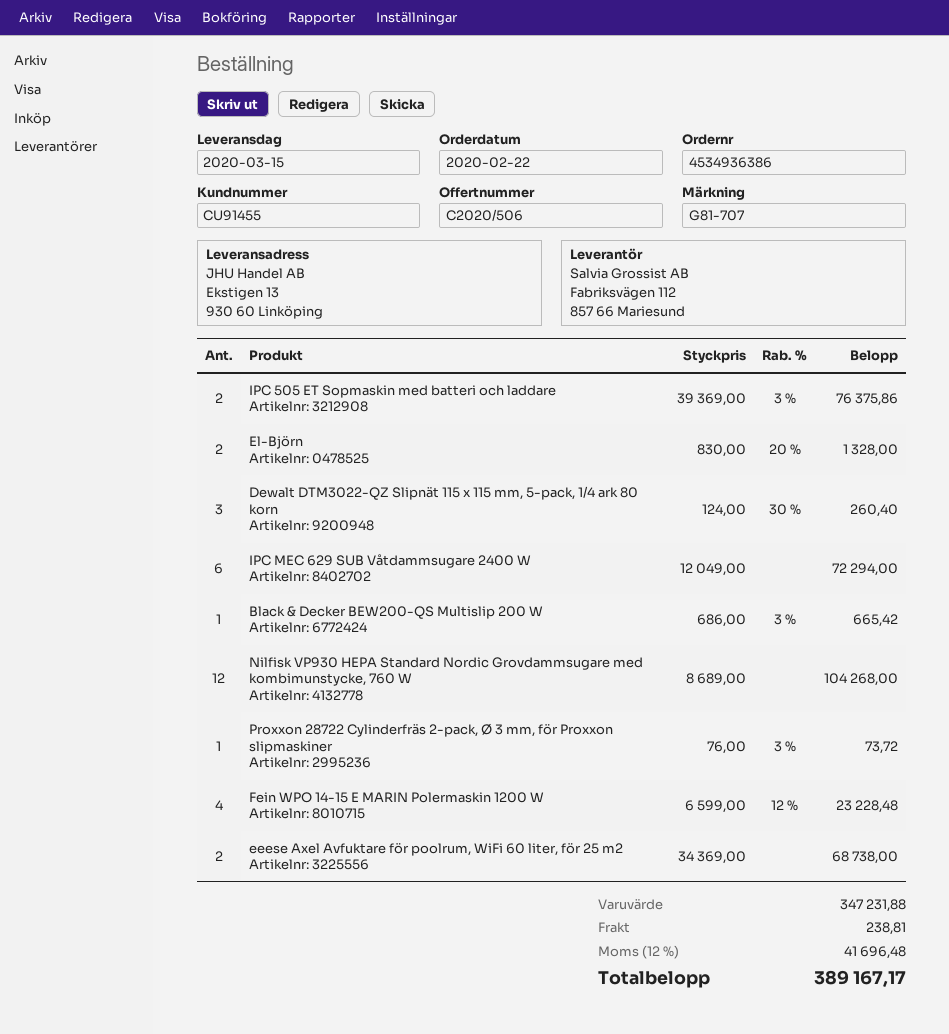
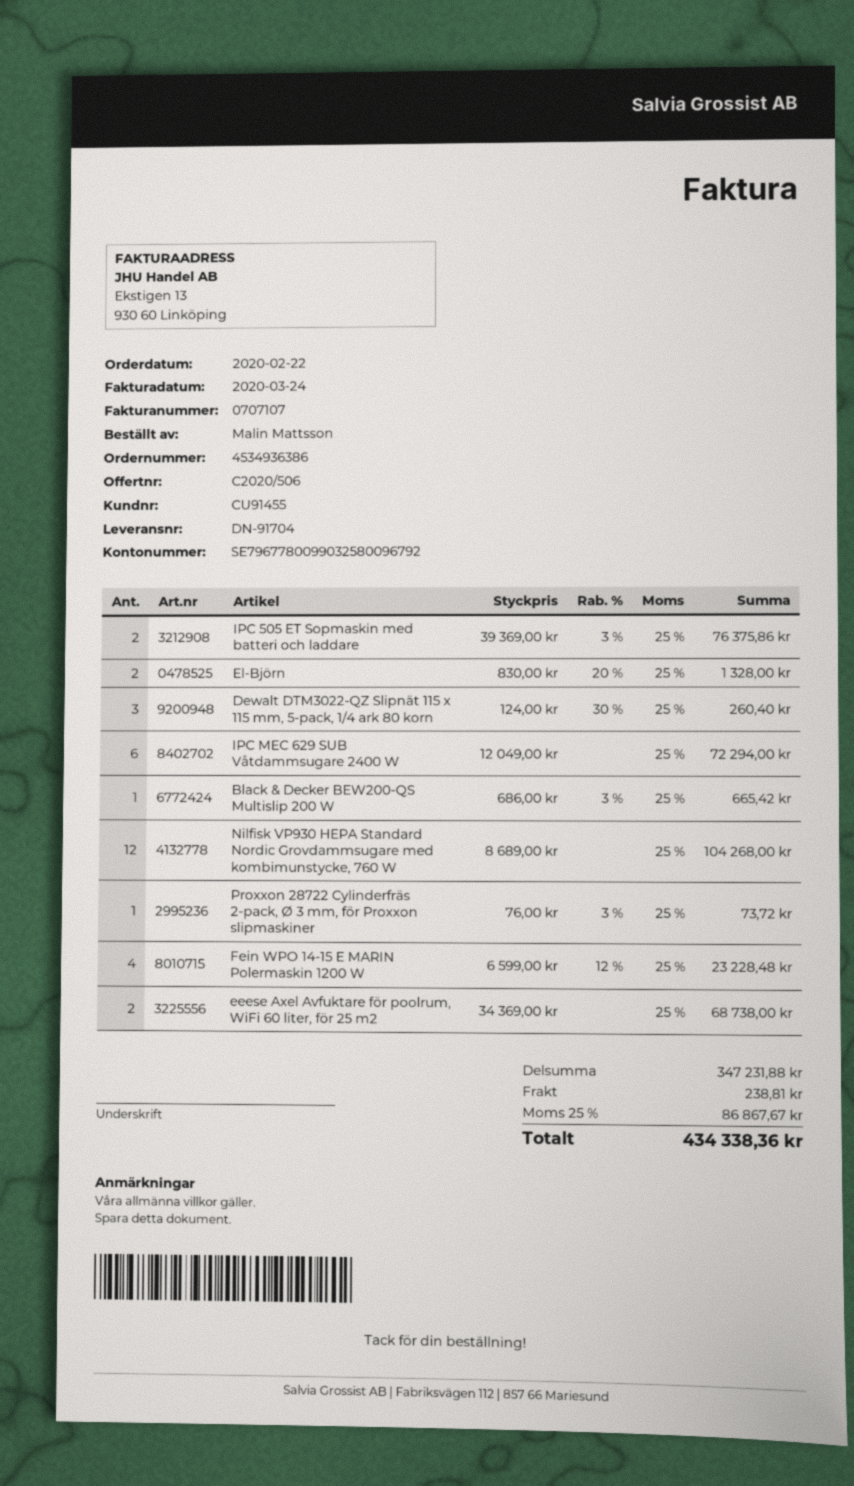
tax: 12% = 41696.48 -> 25% = 86867.67
total: 389167.17 -> 434338.36

